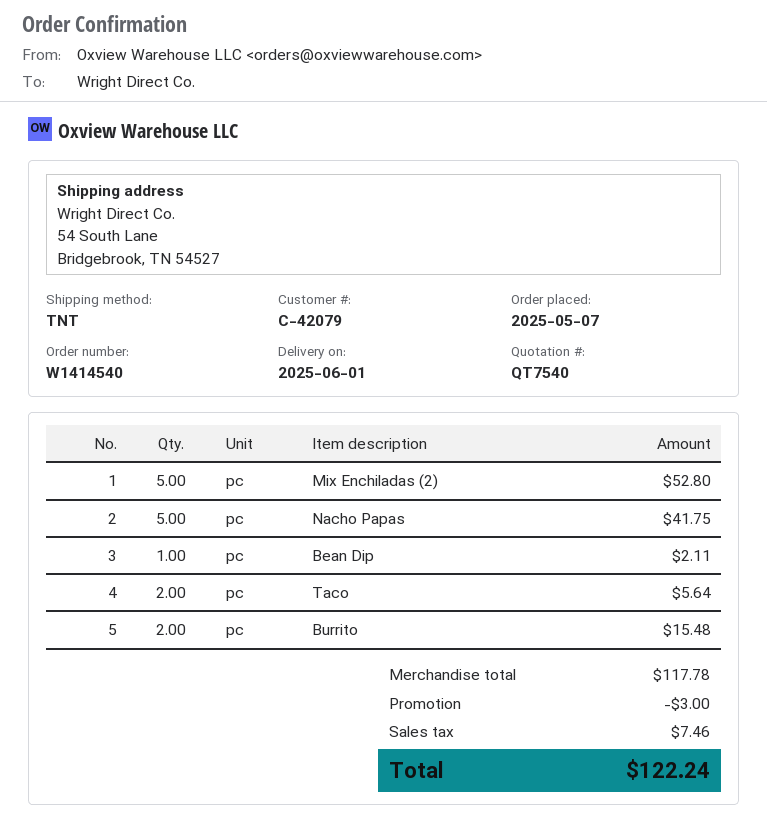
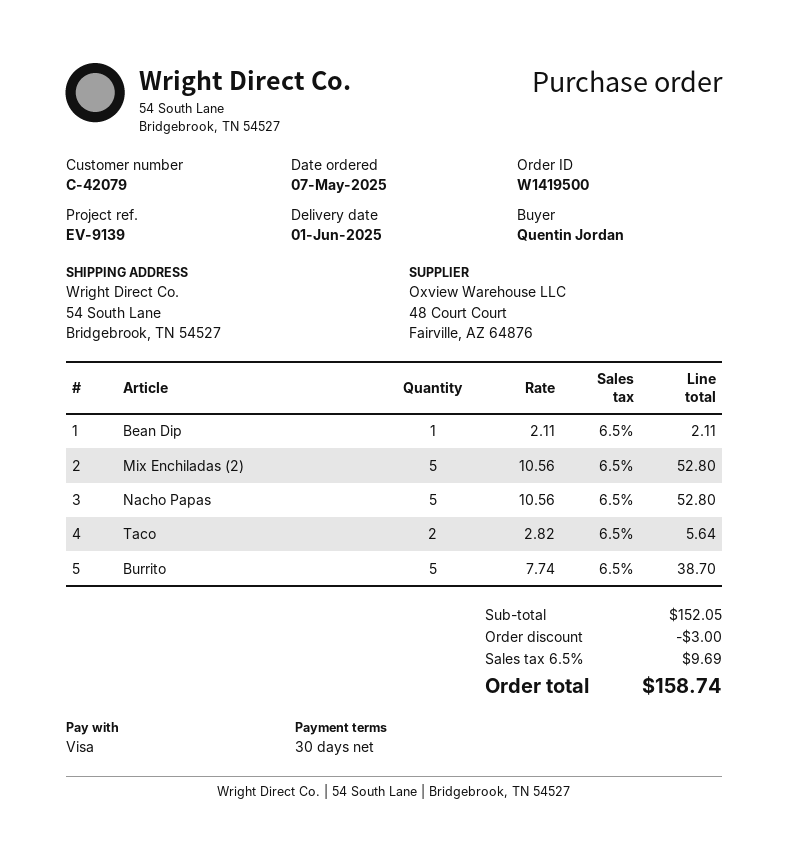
order number: W1414540 -> W1419500
Nacho Papas: 5 for 41.75 -> 5 for 52.80
Burrito: 2 for 15.48 -> 5 for 38.70
subtotal: 117.78 -> 152.05
tax: 7.46 -> 9.69
total: 122.24 -> 158.74

